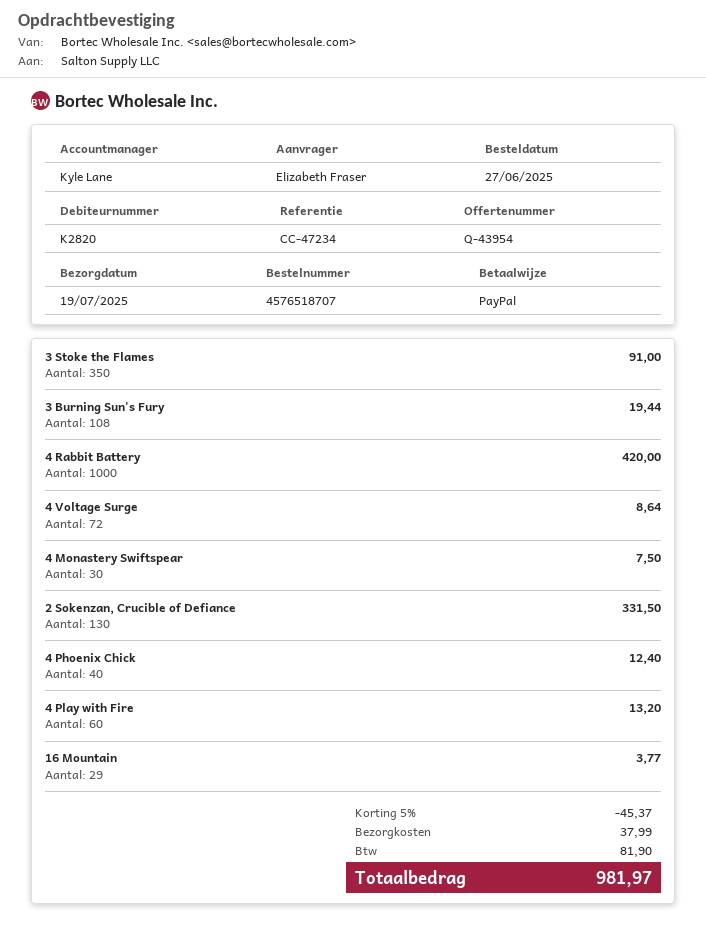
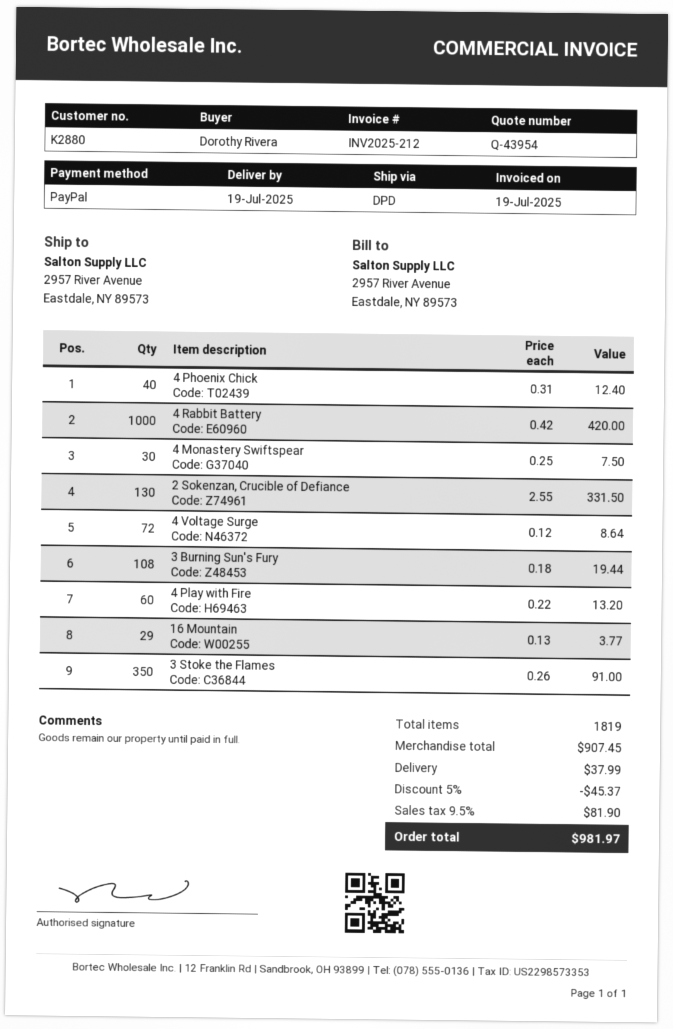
customer number: K2820 -> K2880
ordered by: Elizabeth Fraser -> Dorothy Rivera

